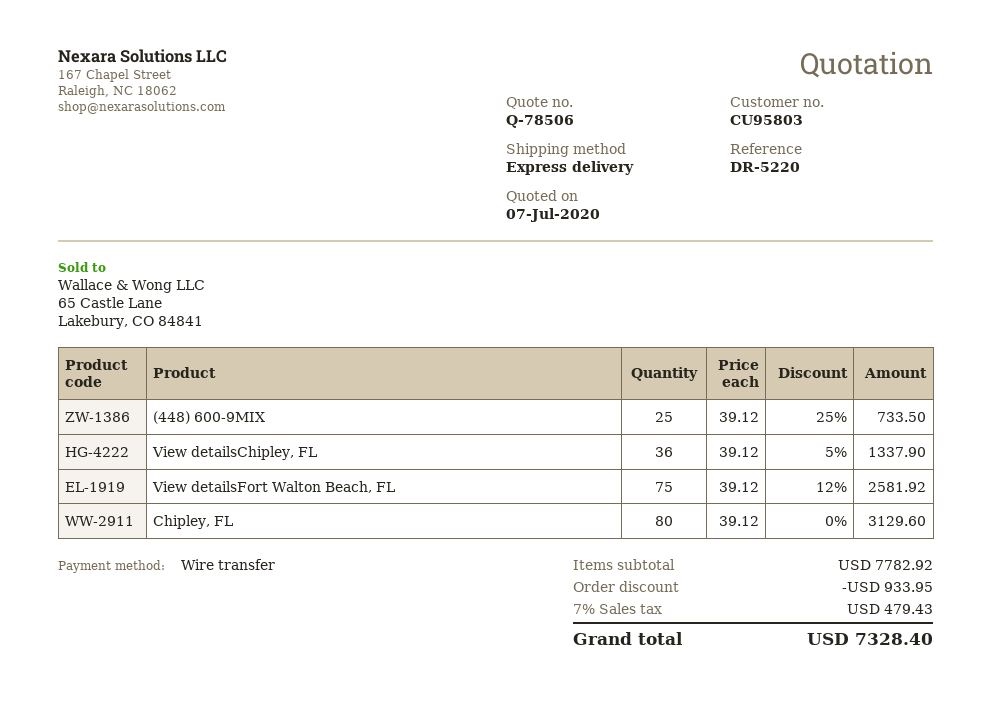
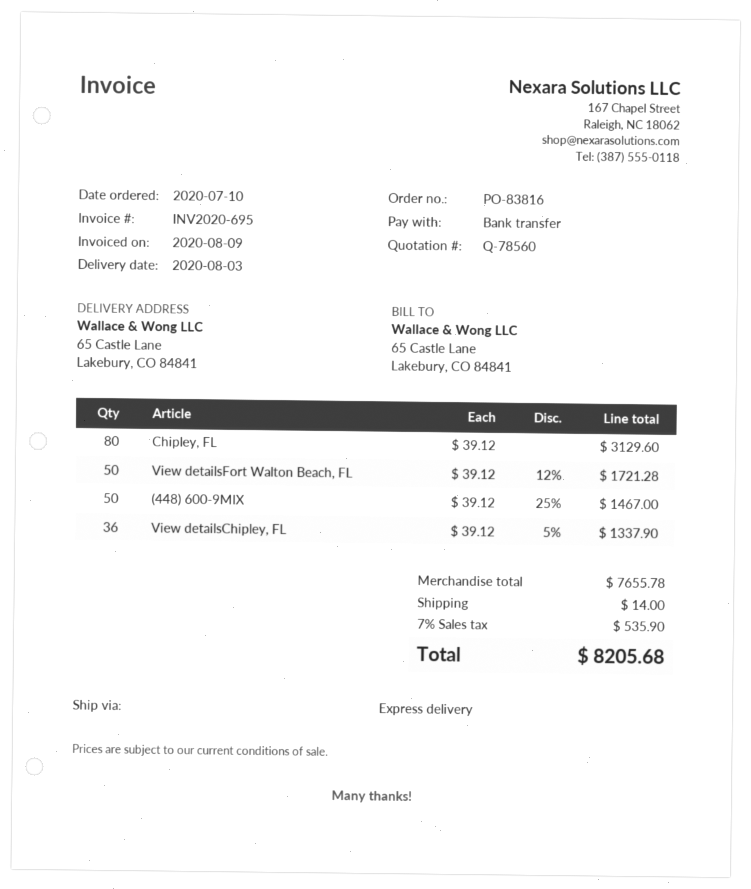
quote number: Q-78506 -> Q-78560
(448) 600-9MIX: 25 x 39.12 - 25% = 733.50 -> 50 x 39.12 - 25% = 1467.00
View detailsFort Walton Beach, FL: 75 x 39.12 - 12% = 2581.92 -> 50 x 39.12 - 12% = 1721.28
subtotal: 7782.92 -> 7655.78
discount: 933.95 -> none
shipping: none -> 14.00
tax: 7% = 479.43 -> 7% = 535.90
total: 7328.40 -> 8205.68

